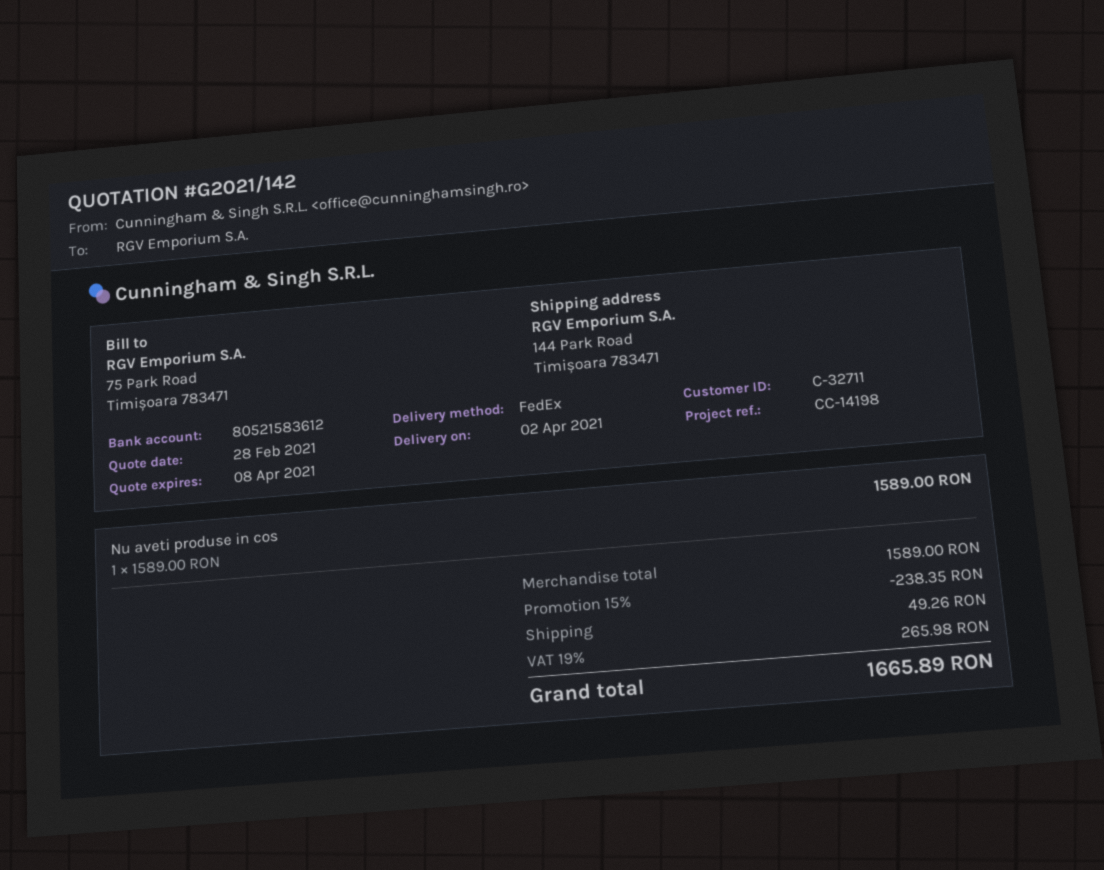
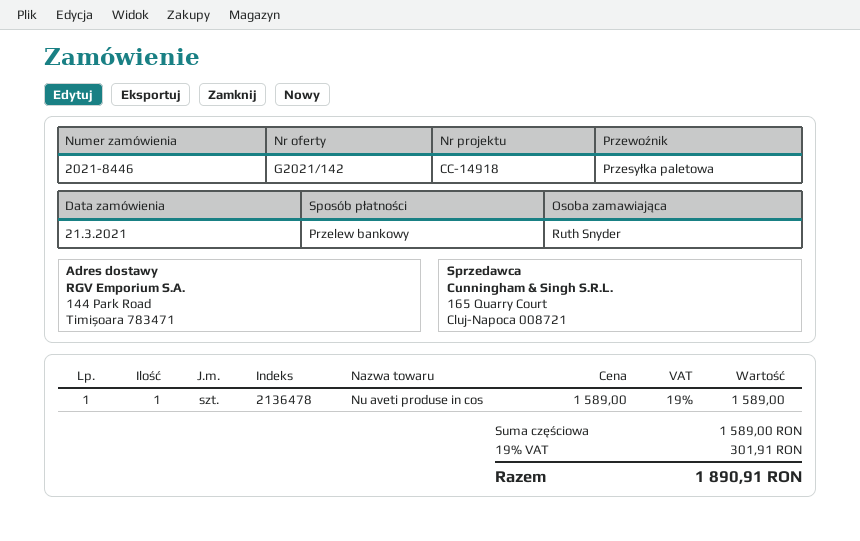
reference: CC-14198 -> CC-14918
shipping method: FedEx -> pallet freight
discount: 15% = 238.35 -> none
shipping: 49.26 -> none
tax: 19% = 265.98 -> 19% = 301.91
total: 1665.89 -> 1890.91

